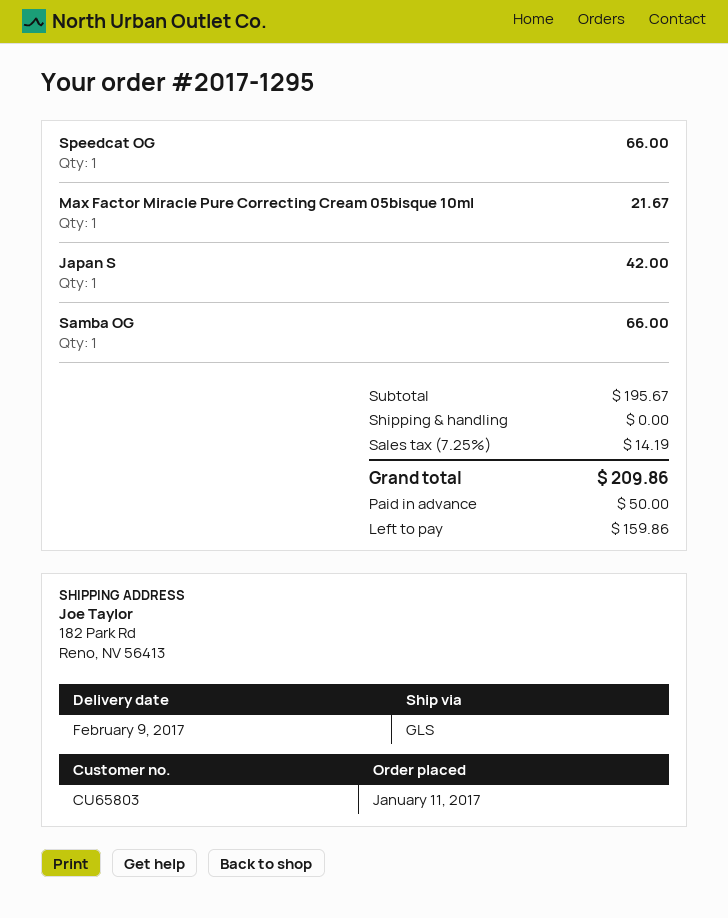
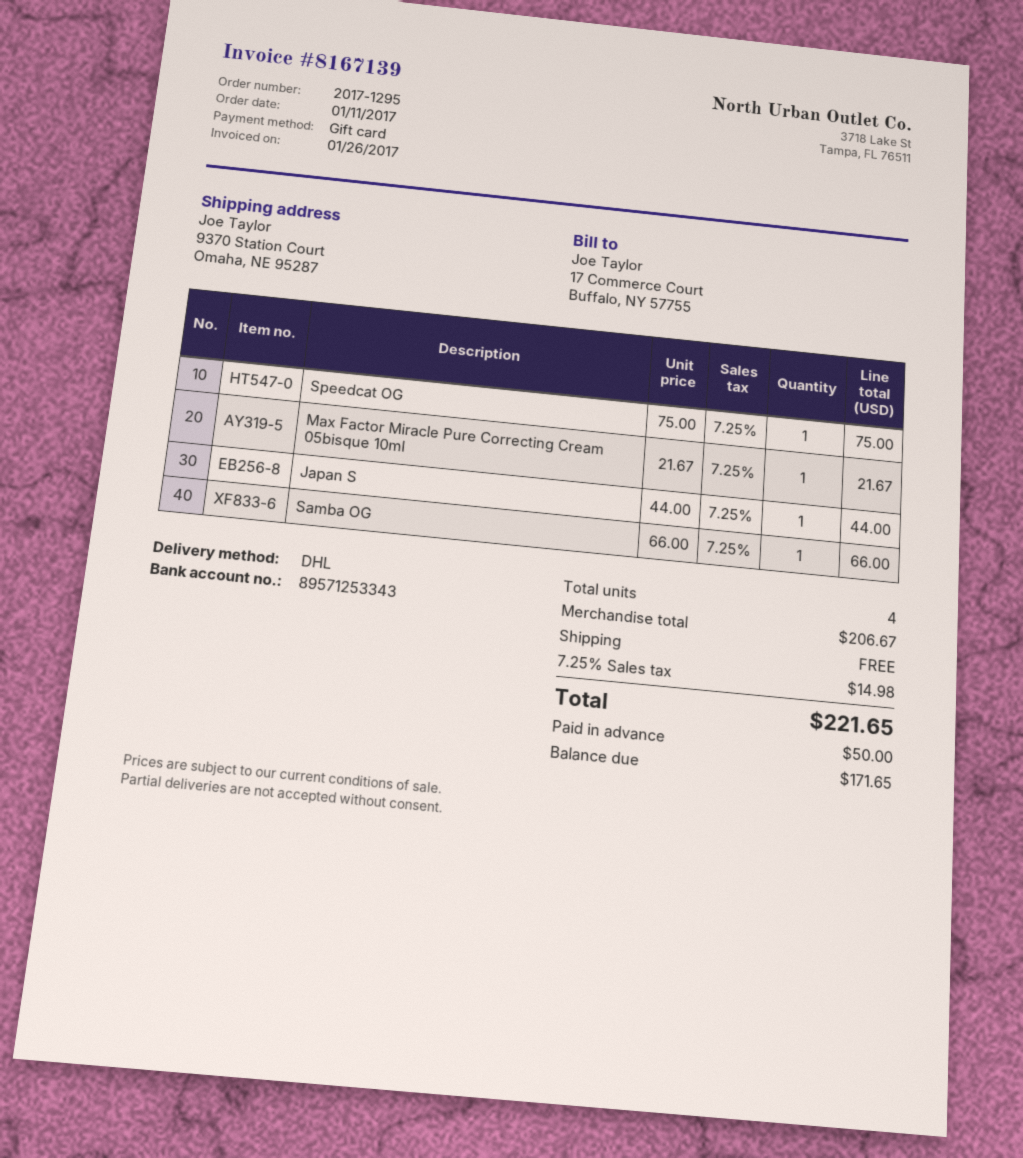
shipping method: GLS -> DHL
ship to: 182 Park Rd, Reno, NV 56413 -> 9370 Station Court, Omaha, NE 95287
Speedcat OG: 1 for 66.00 -> 1 for 75.00
Japan S: 1 for 42.00 -> 1 for 44.00
subtotal: 195.67 -> 206.67
tax: 7.25% = 14.19 -> 7.25% = 14.98
total: 209.86 -> 221.65
balance: 159.86 -> 171.65

